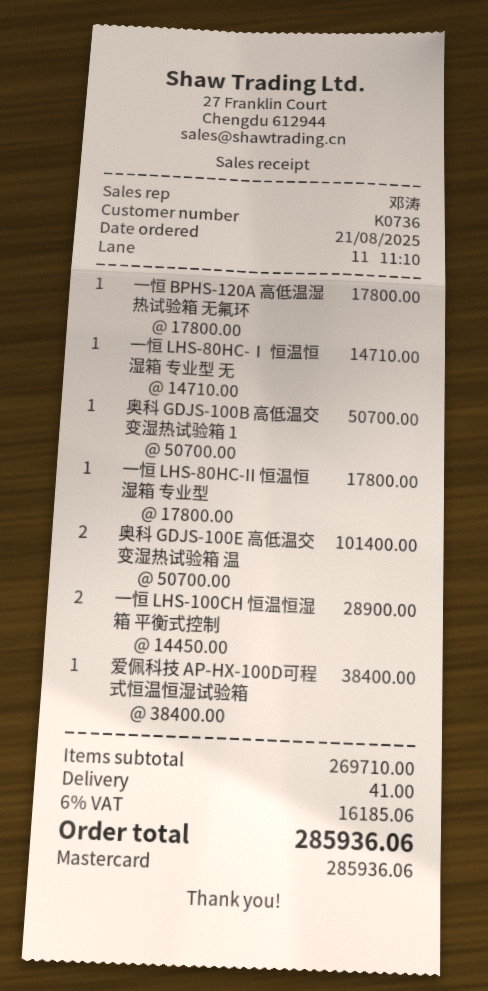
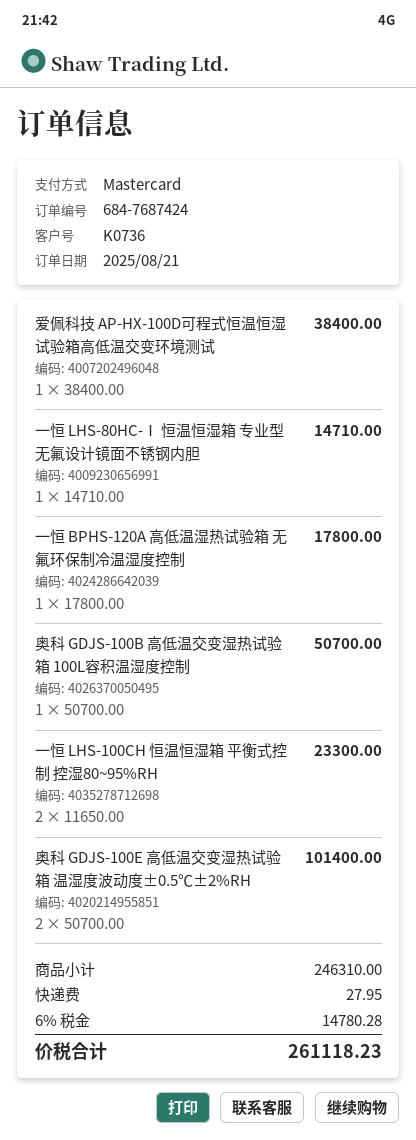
一恒 LHS-80HC-II 恒温恒湿箱 专业型: 1 x 17800.00 = 17800.00 -> none
一恒 LHS-100CH 恒温恒湿箱 平衡式控制: 2 x 14450.00 = 28900.00 -> 2 x 11650.00 = 23300.00
subtotal: 269710.00 -> 246310.00
shipping: 41.00 -> 27.95
tax: 6% = 16185.06 -> 6% = 14780.28
total: 285936.06 -> 261118.23

